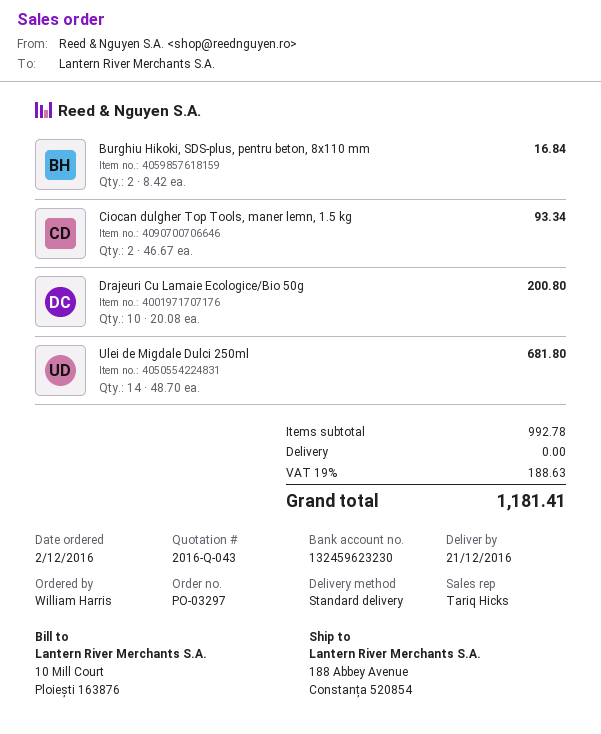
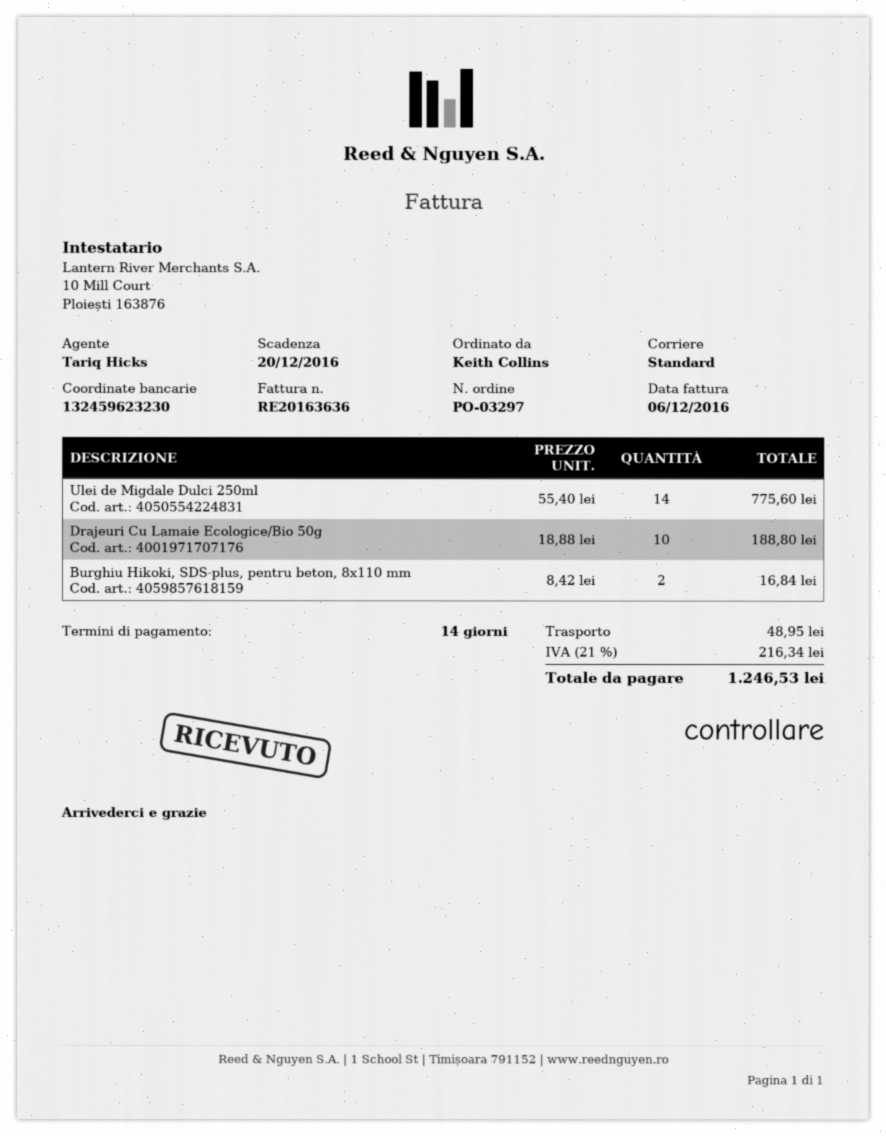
ordered by: William Harris -> Keith Collins
Ciocan dulgher Top Tools, maner lemn, 1.5 kg: 2 x 46.67 = 93.34 -> none
Drajeuri Cu Lamaie Ecologice/Bio 50g: 10 x 20.08 = 200.80 -> 10 x 18.88 = 188.80
Ulei de Migdale Dulci 250ml: 14 x 48.70 = 681.80 -> 14 x 55.40 = 775.60
shipping: 0.00 -> 48.95
tax: 19% = 188.63 -> 21% = 216.34
total: 1181.41 -> 1246.53

